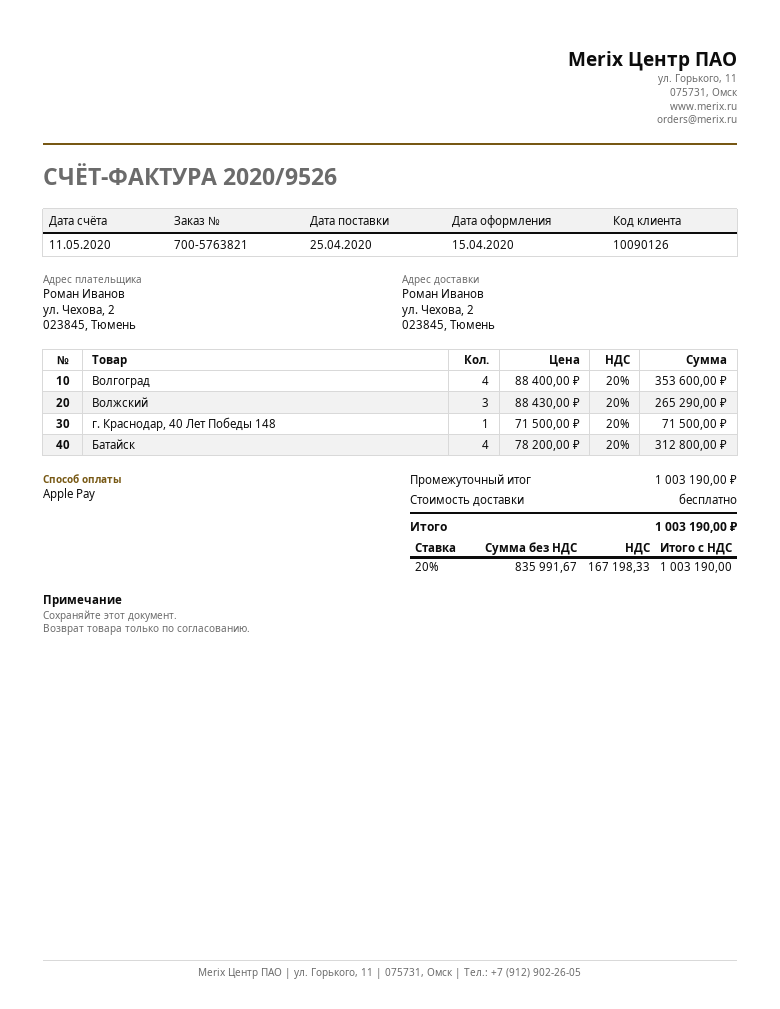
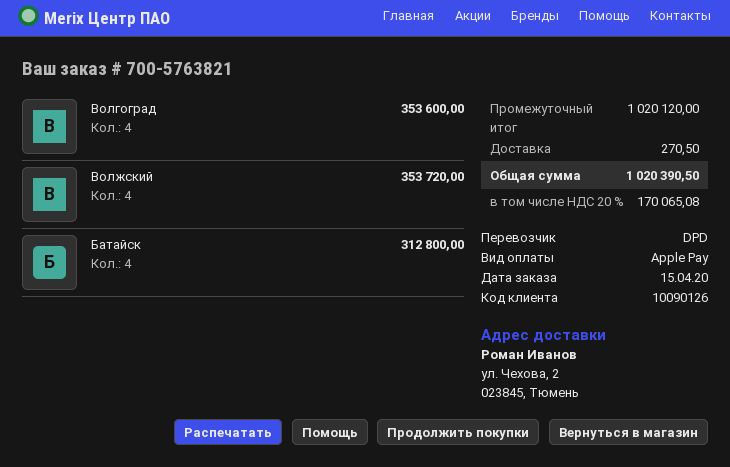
Волжский: 3 for 265290.00 -> 4 for 353720.00
г. Краснодар, 40 Лет Победы 148: 1 for 71500.00 -> none
subtotal: 1003190.00 -> 1020120.00
shipping: 0.00 -> 270.50
tax: 20% = 167198.33 -> 20% = 170065.08
total: 1003190.00 -> 1020390.50

